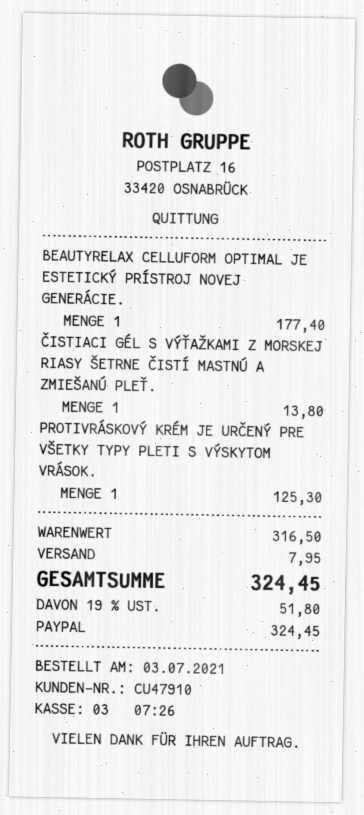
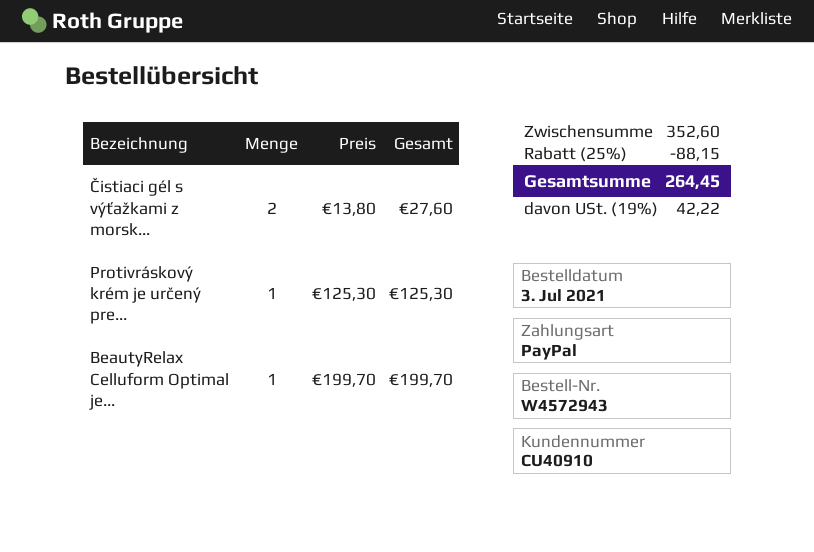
customer number: CU47910 -> CU40910
BEAUTYRELAX CELLUFORM OPTIMAL JE ESTETICKÝ PRÍSTROJ NOVEJ GENERÁCIE.: 1 for 177.40 -> 1 for 199.70
ČISTIACI GÉL S VÝŤAŽKAMI Z MORSKEJ RIASY ŠETRNE ČISTÍ MASTNÚ A ZMIEŠANÚ PLEŤ.: 1 for 13.80 -> 2 for 27.60
subtotal: 316.50 -> 352.60
discount: none -> 25% = 88.15
shipping: 7.95 -> none
tax: 19% = 51.80 -> 19% = 42.22
total: 324.45 -> 264.45

